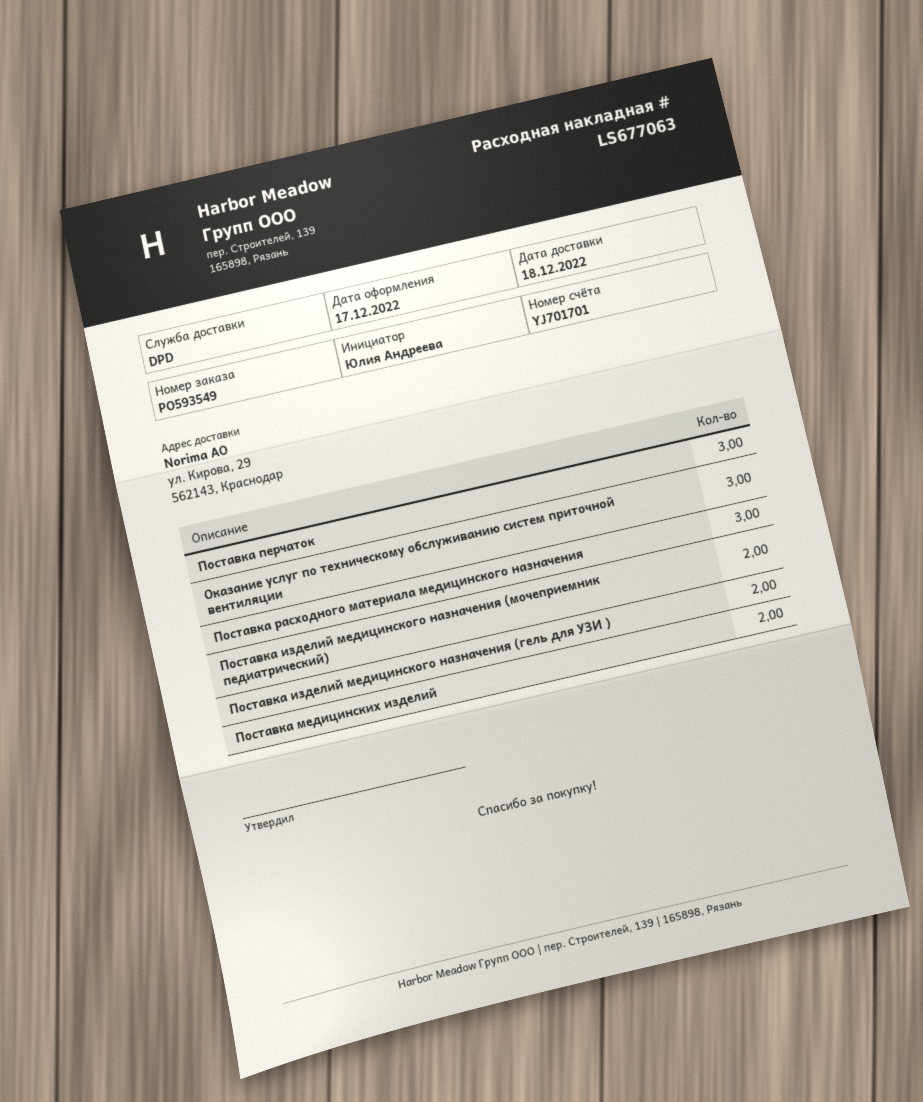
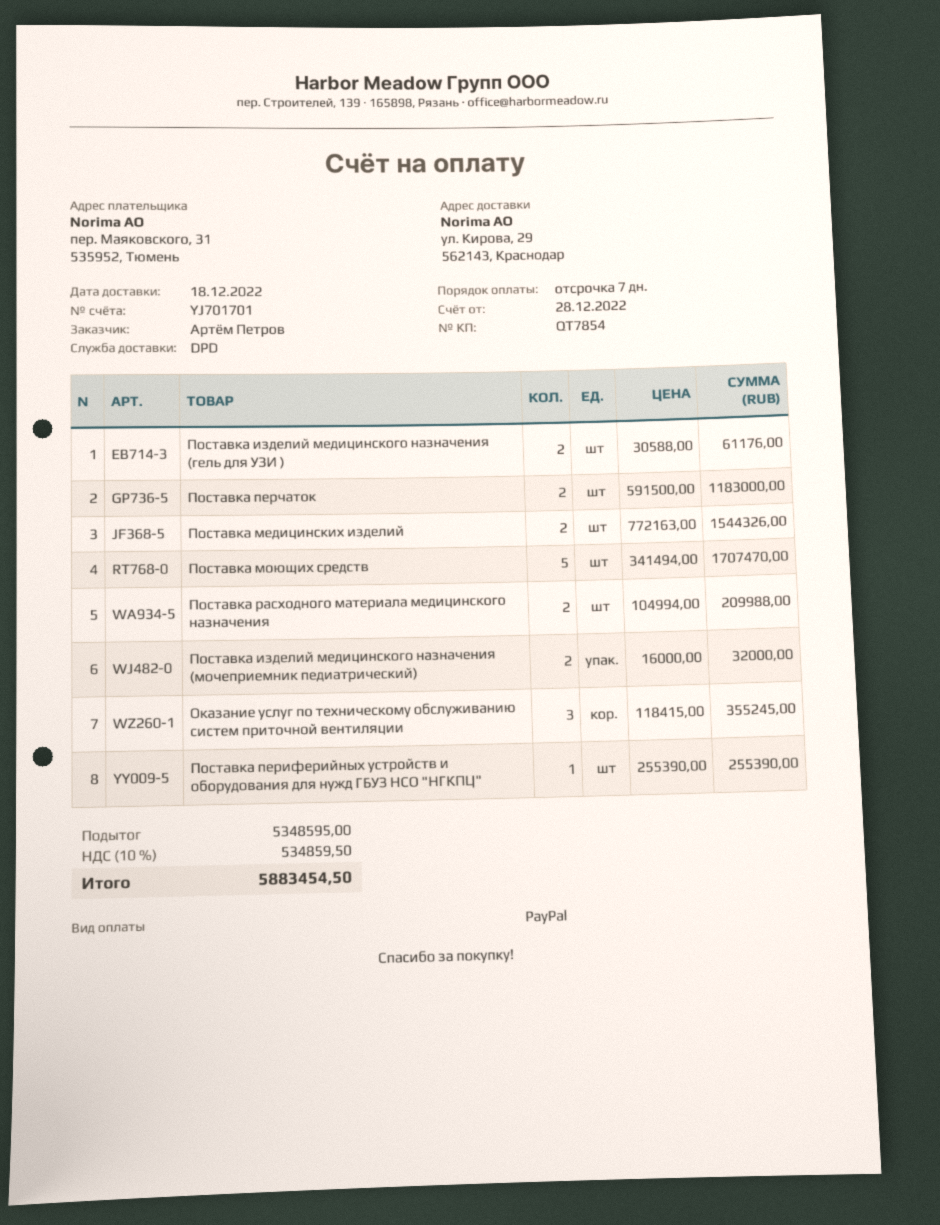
ordered by: Юлия Андреева -> Артём Петров
Поставка перчаток: 3 -> 2
Поставка расходного материала медицинского назначения: 3 -> 2
Поставка моющих средств: none -> 5
Поставка периферийных устройств и оборудования для нужд ГБУЗ НСО "НГКПЦ": none -> 1

